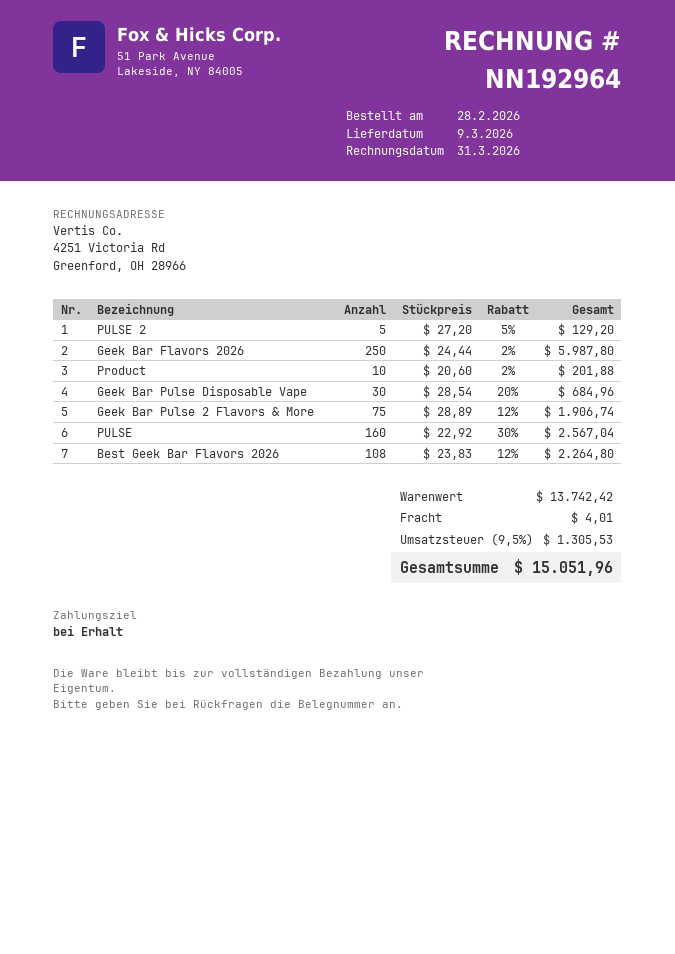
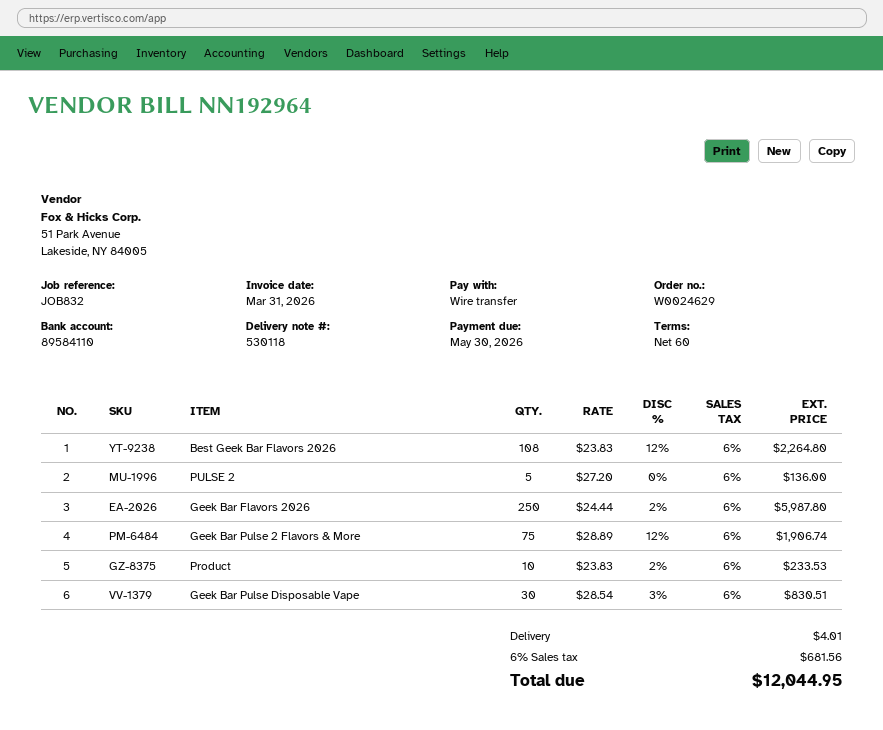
payment terms: on receipt -> 60 days
PULSE 2: 5 x 27.20 - 5% = 129.20 -> 5 x 27.20 = 136.00
Product: 10 x 20.60 - 2% = 201.88 -> 10 x 23.83 - 2% = 233.53
Geek Bar Pulse Disposable Vape: 30 x 28.54 - 20% = 684.96 -> 30 x 28.54 - 3% = 830.51
PULSE: 160 x 22.92 - 30% = 2567.04 -> none
tax: 9.5% = 1305.53 -> 6% = 681.56
total: 15051.96 -> 12044.95

